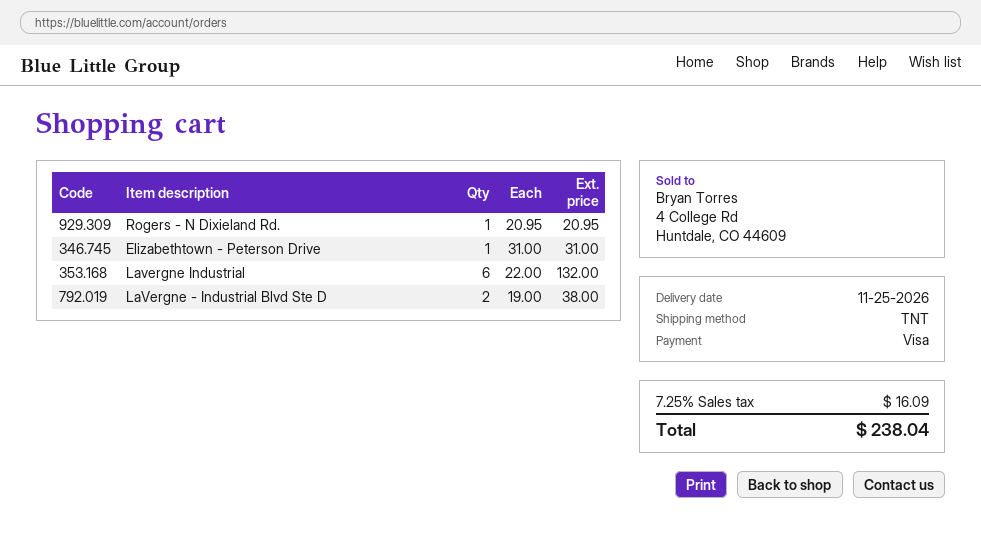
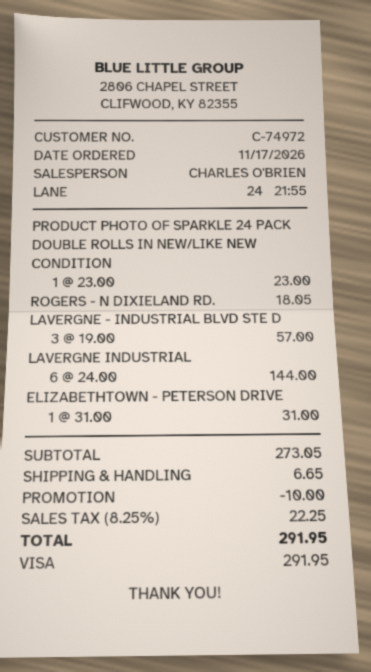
Rogers - N Dixieland Rd.: 1 x 20.95 = 20.95 -> 1 x 18.05 = 18.05
Lavergne Industrial: 6 x 22.00 = 132.00 -> 6 x 24.00 = 144.00
LaVergne - Industrial Blvd Ste D: 2 x 19.00 = 38.00 -> 3 x 19.00 = 57.00
PRODUCT PHOTO OF SPARKLE 24 PACK DOUBLE ROLLS IN NEW/LIKE NEW CONDITION: none -> 1 x 23.00 = 23.00
discount: none -> 10.00
shipping: none -> 6.65
tax: 7.25% = 16.09 -> 8.25% = 22.25
total: 238.04 -> 291.95

